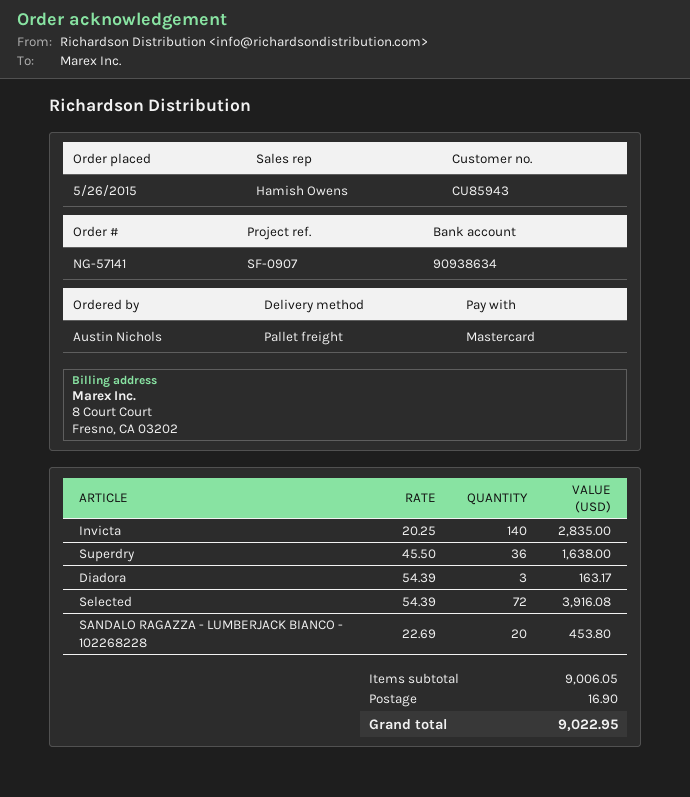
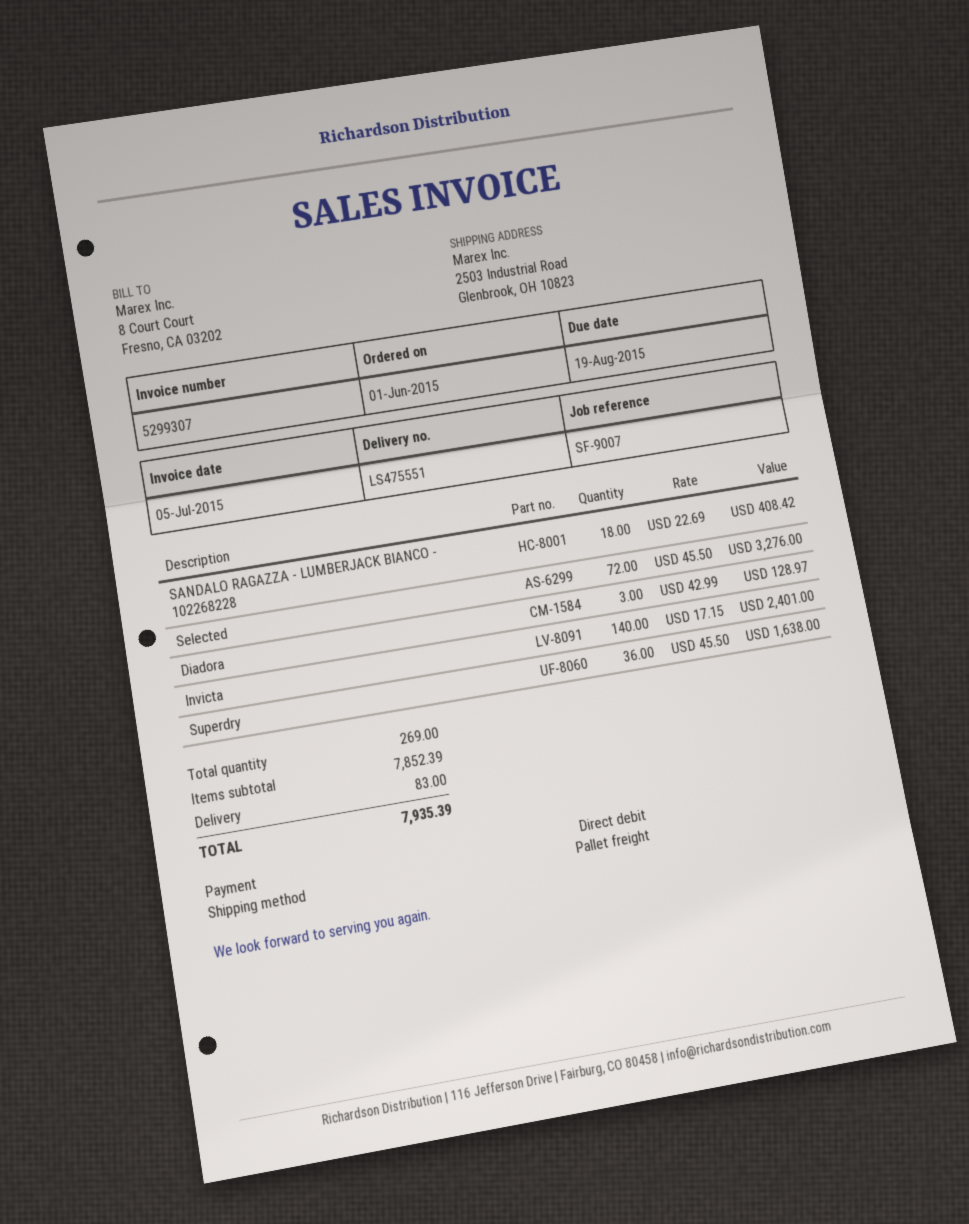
order date: 2015-05-26 -> 2015-06-01
reference: SF-0907 -> SF-9007
payment method: Mastercard -> direct debit
Invicta: 140 x 20.25 = 2835.00 -> 140 x 17.15 = 2401.00
Diadora: 3 x 54.39 = 163.17 -> 3 x 42.99 = 128.97
Selected: 72 x 54.39 = 3916.08 -> 72 x 45.50 = 3276.00
SANDALO RAGAZZA - LUMBERJACK BIANCO - 102268228: 20 x 22.69 = 453.80 -> 18 x 22.69 = 408.42
subtotal: 9006.05 -> 7852.39
shipping: 16.90 -> 83.00
total: 9022.95 -> 7935.39

